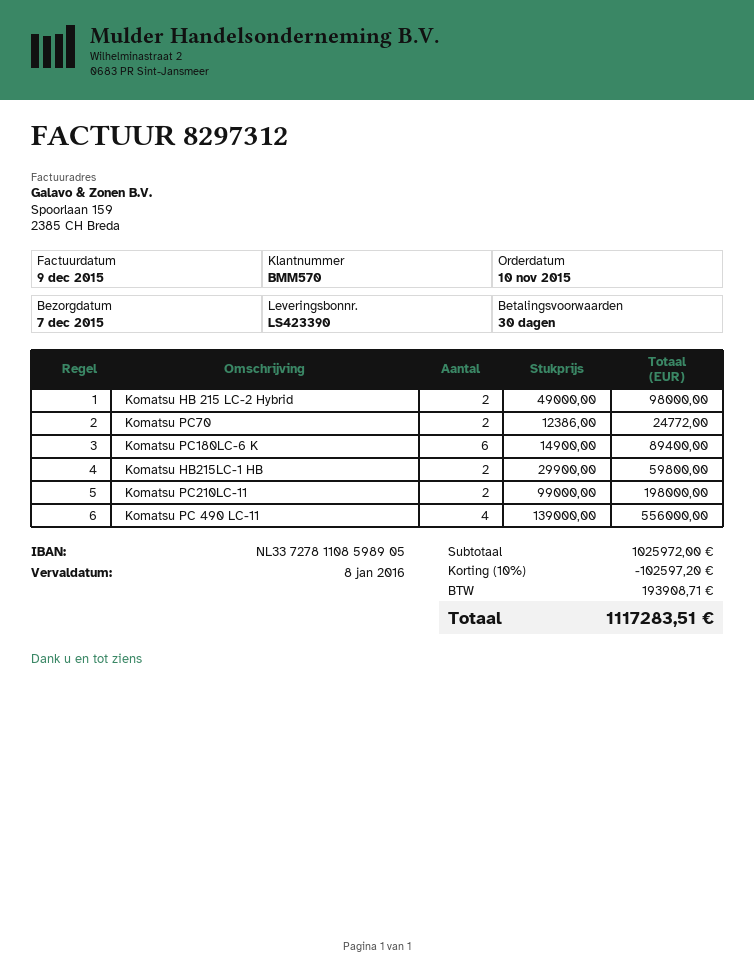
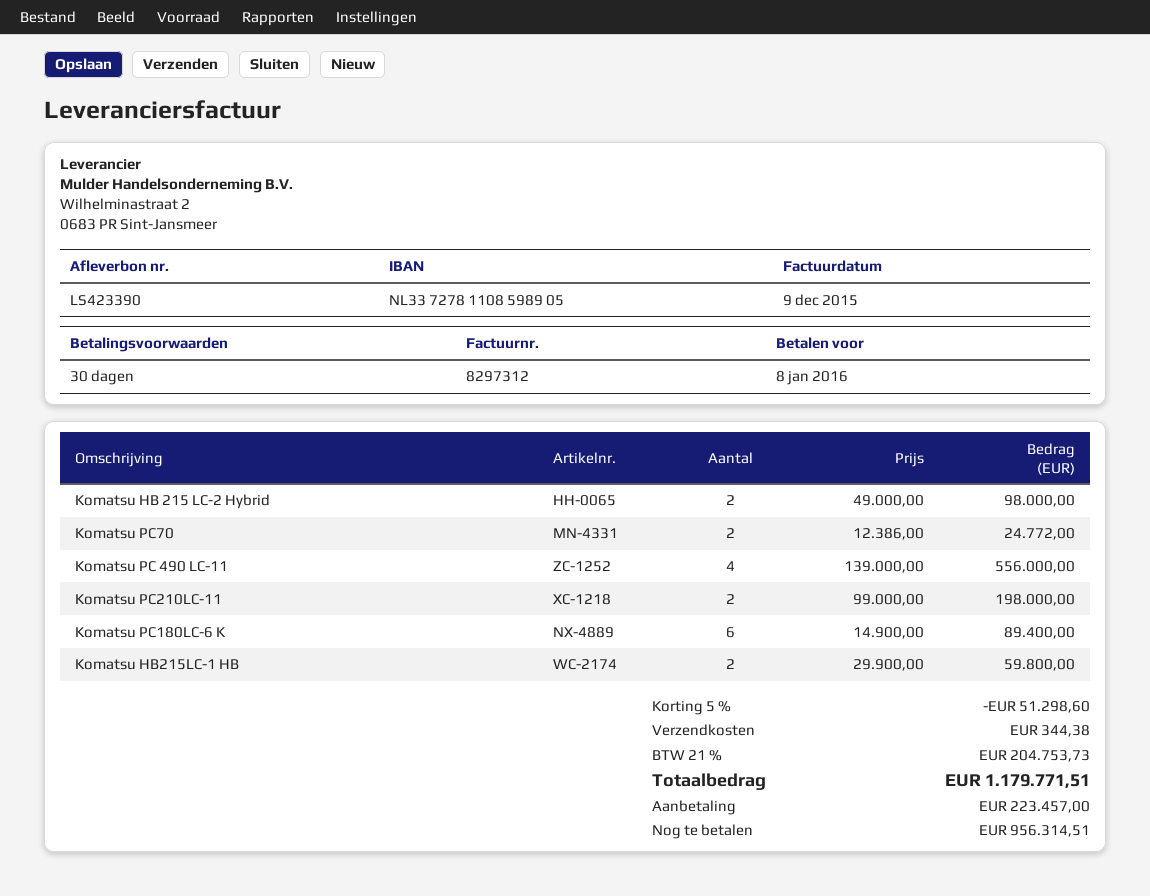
discount: 10% = 102597.20 -> 5% = 51298.60
shipping: none -> 344.38
tax: 193908.71 -> 204753.73
total: 1117283.51 -> 1179771.51

